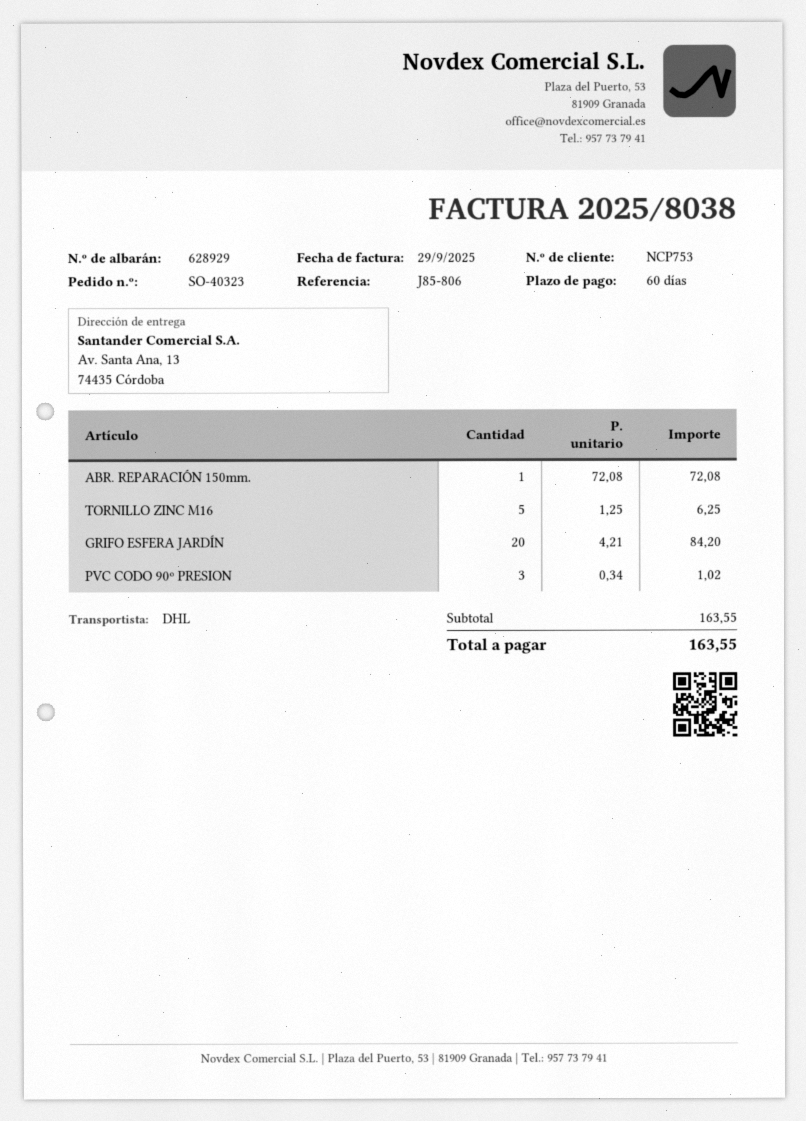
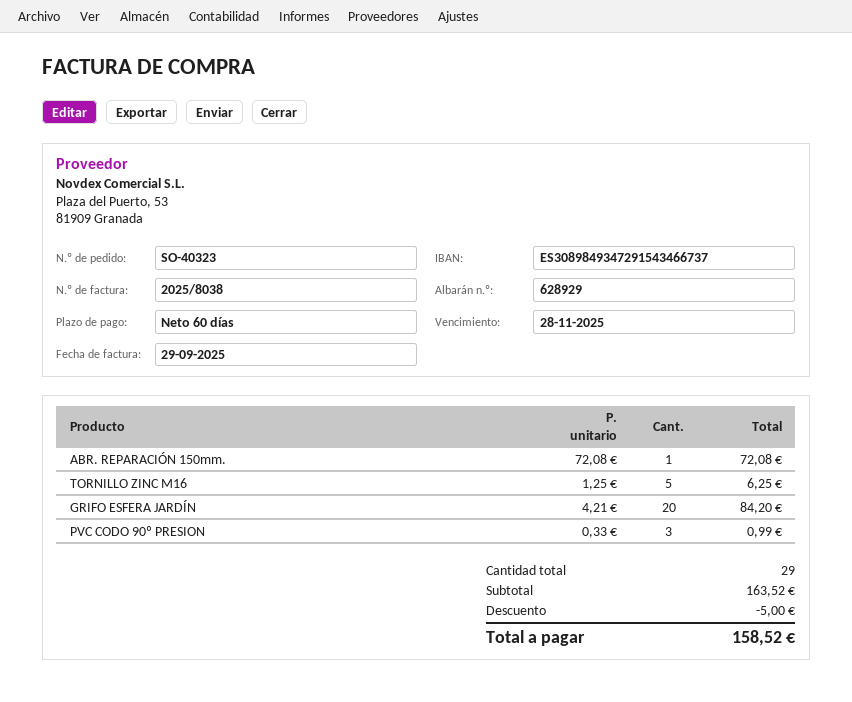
PVC CODO 90º PRESION: 3 x 0.34 = 1.02 -> 3 x 0.33 = 0.99
subtotal: 163.55 -> 163.52
discount: none -> 5.00
total: 163.55 -> 158.52

